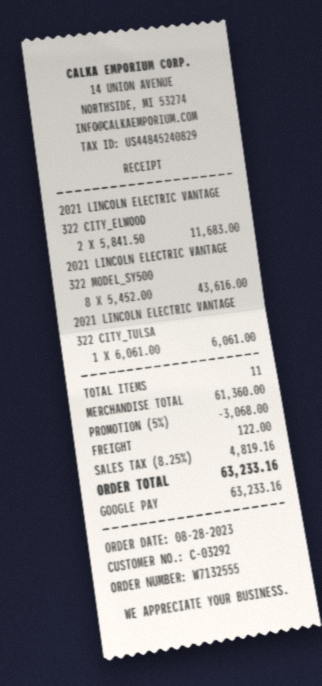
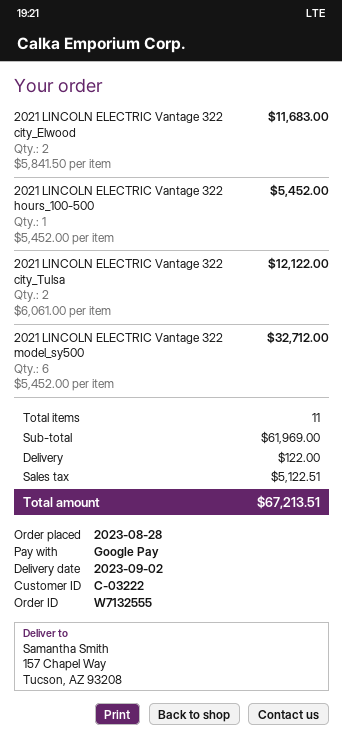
customer number: C-03292 -> C-03222
2021 LINCOLN ELECTRIC VANTAGE 322 MODEL_SY500: 8 x 5452.00 = 43616.00 -> 6 x 5452.00 = 32712.00
2021 LINCOLN ELECTRIC VANTAGE 322 CITY_TULSA: 1 x 6061.00 = 6061.00 -> 2 x 6061.00 = 12122.00
2021 LINCOLN ELECTRIC Vantage 322 hours_100-500: none -> 1 x 5452.00 = 5452.00
subtotal: 61360.00 -> 61969.00
discount: 5% = 3068.00 -> none
tax: 4819.16 -> 5122.51
total: 63233.16 -> 67213.51

